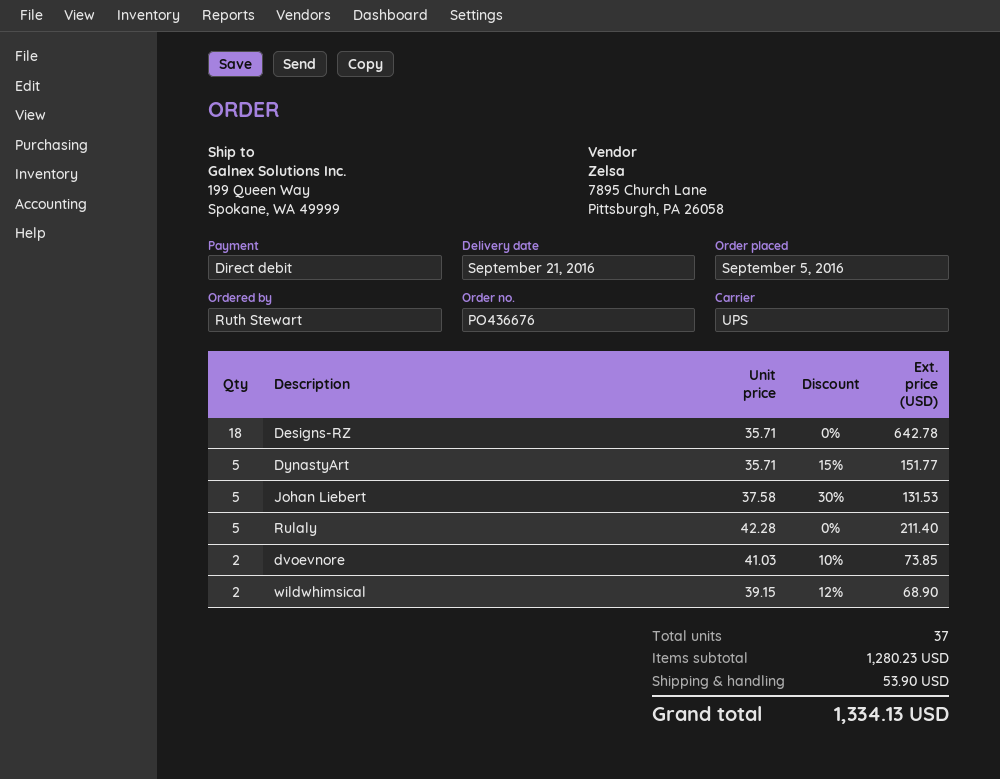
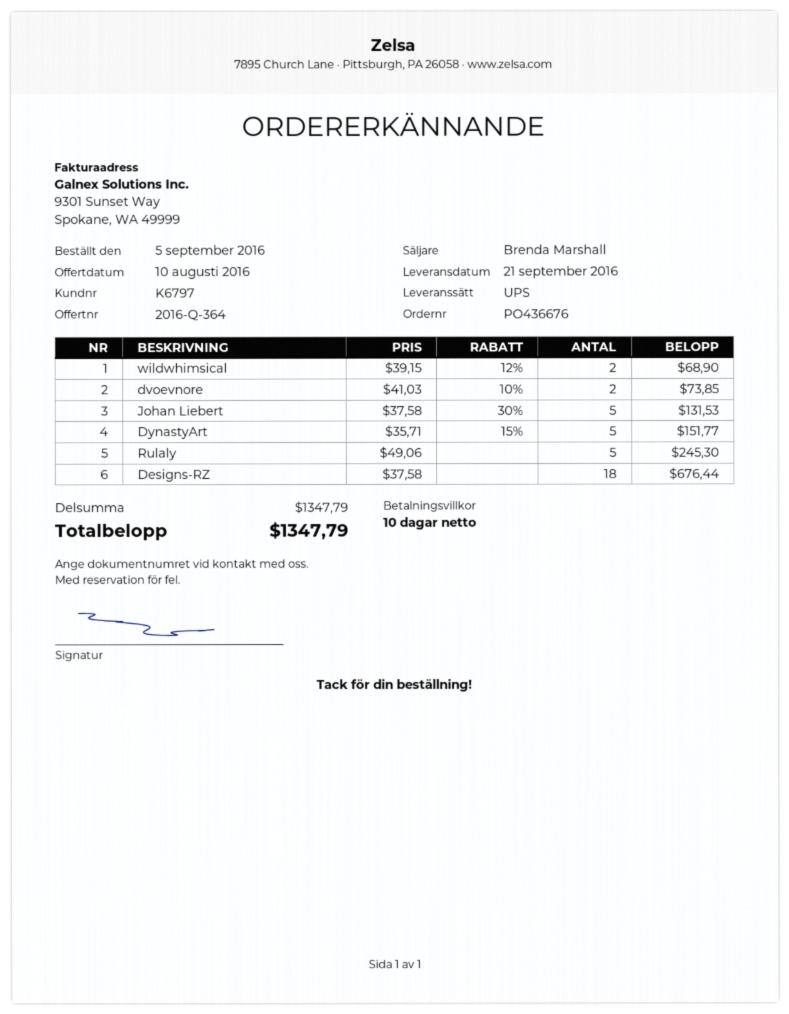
Designs-RZ: 18 x 35.71 = 642.78 -> 18 x 37.58 = 676.44
Rulaly: 5 x 42.28 = 211.40 -> 5 x 49.06 = 245.30
subtotal: 1280.23 -> 1347.79
shipping: 53.90 -> none
total: 1334.13 -> 1347.79

